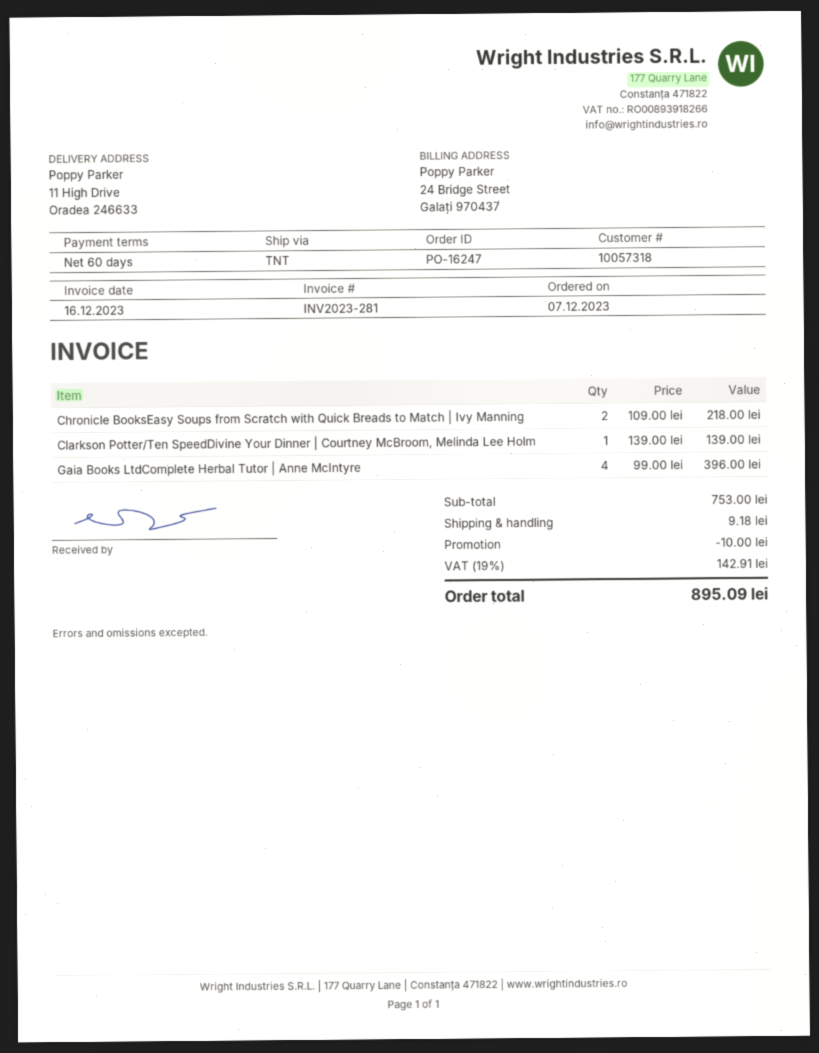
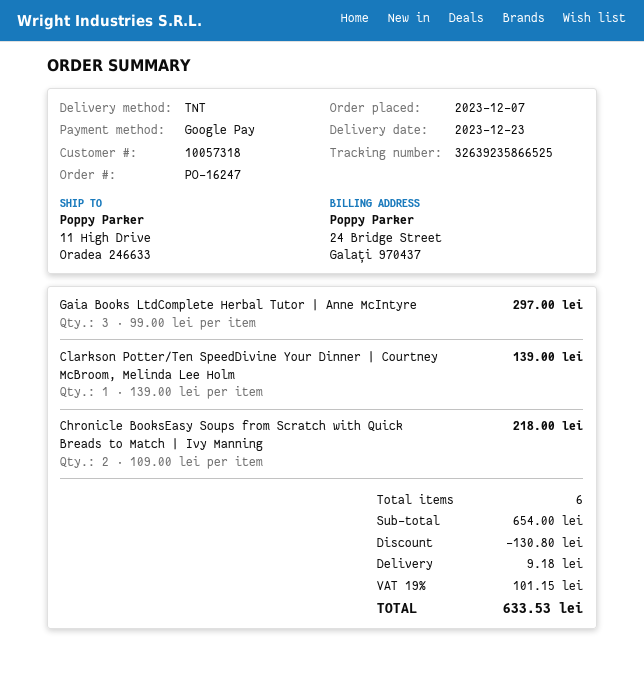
Gaia Books LtdComplete Herbal Tutor | Anne McIntyre: 4 x 99.00 = 396.00 -> 3 x 99.00 = 297.00
subtotal: 753.00 -> 654.00
discount: 10.00 -> 130.80
tax: 19% = 142.91 -> 19% = 101.15
total: 895.09 -> 633.53

